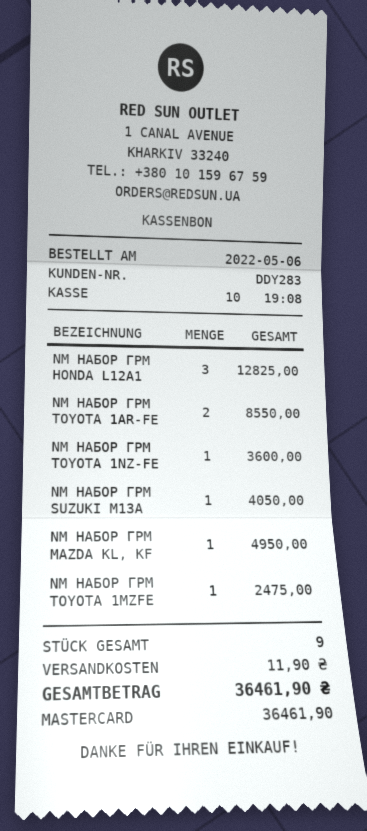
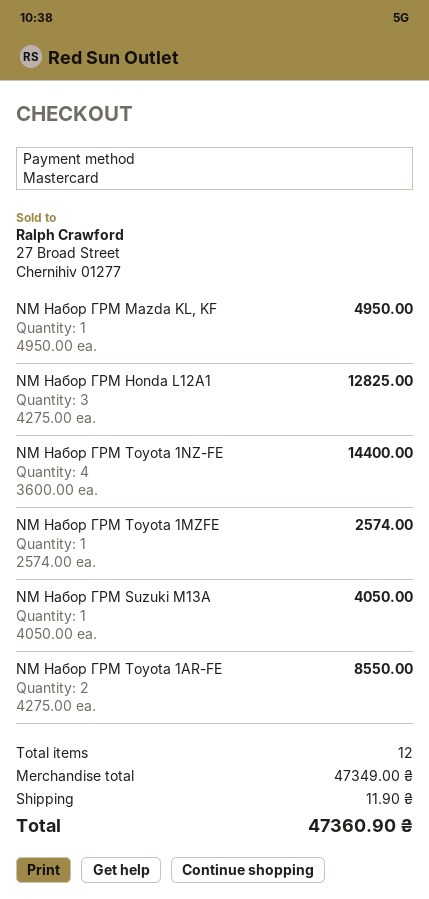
NM НАБОР ГРМ TOYOTA 1NZ-FE: 1 for 3600.00 -> 4 for 14400.00
NM НАБОР ГРМ TOYOTA 1MZFE: 1 for 2475.00 -> 1 for 2574.00
total quantity: 9 -> 12
total: 36461.90 -> 47360.90

